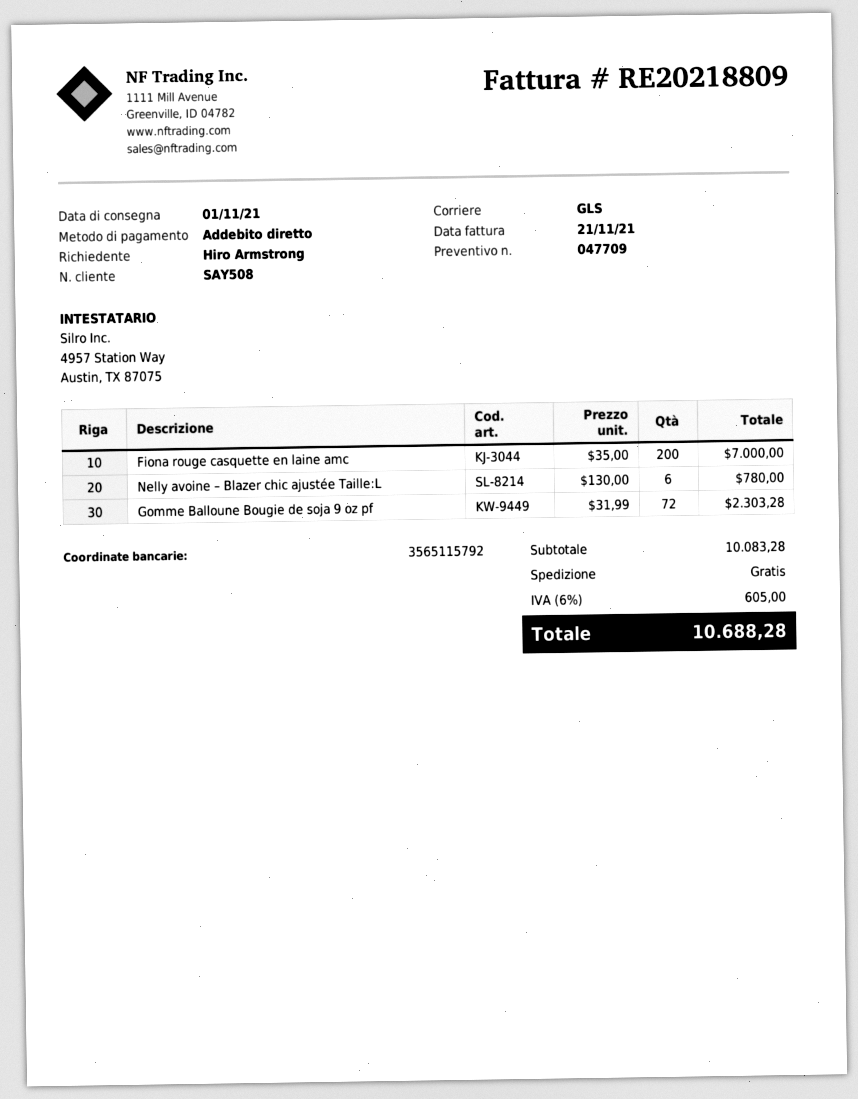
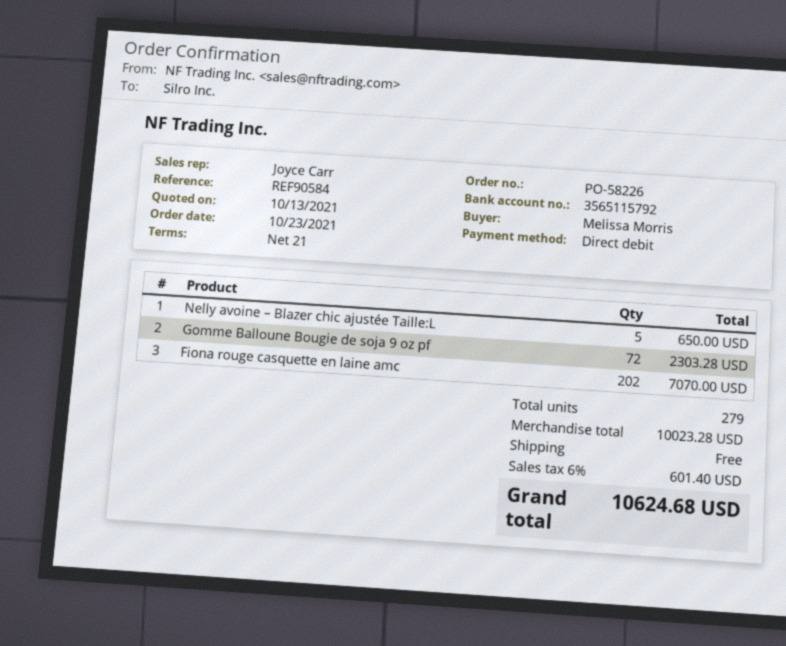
ordered by: Hiro Armstrong -> Melissa Morris
Fiona rouge casquette en laine amc: 200 for 7000.00 -> 202 for 7070.00
Nelly avoine – Blazer chic ajustée Taille:L: 6 for 780.00 -> 5 for 650.00
subtotal: 10083.28 -> 10023.28
tax: 6% = 605.00 -> 6% = 601.40
total: 10688.28 -> 10624.68

